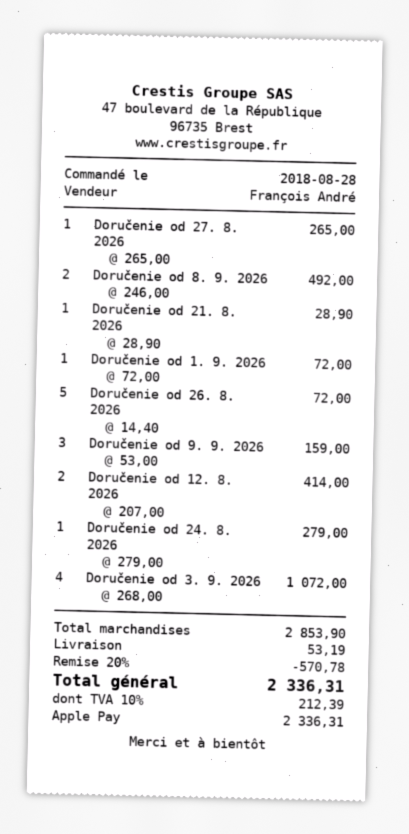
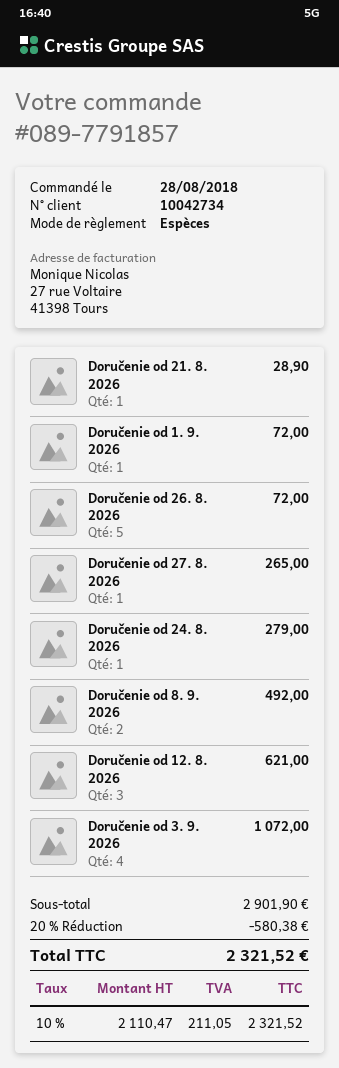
payment method: Apple Pay -> cash
Doručenie od 9. 9. 2026: 3 for 159.00 -> none
Doručenie od 12. 8. 2026: 2 for 414.00 -> 3 for 621.00
subtotal: 2853.90 -> 2901.90
discount: 20% = 570.78 -> 20% = 580.38
shipping: 53.19 -> none
tax: 10% = 212.39 -> 10% = 211.05
total: 2336.31 -> 2321.52

